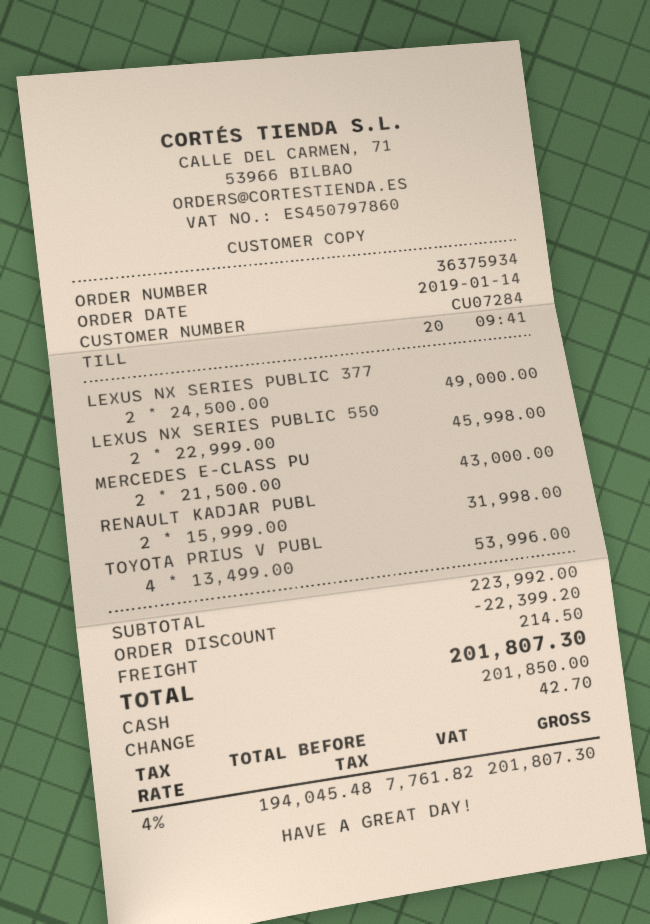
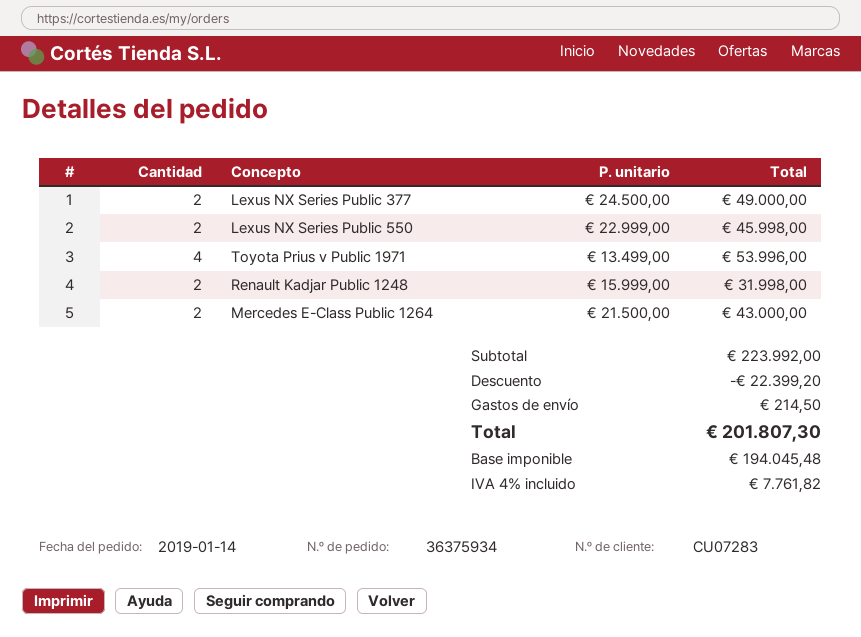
customer number: CU07284 -> CU07283

